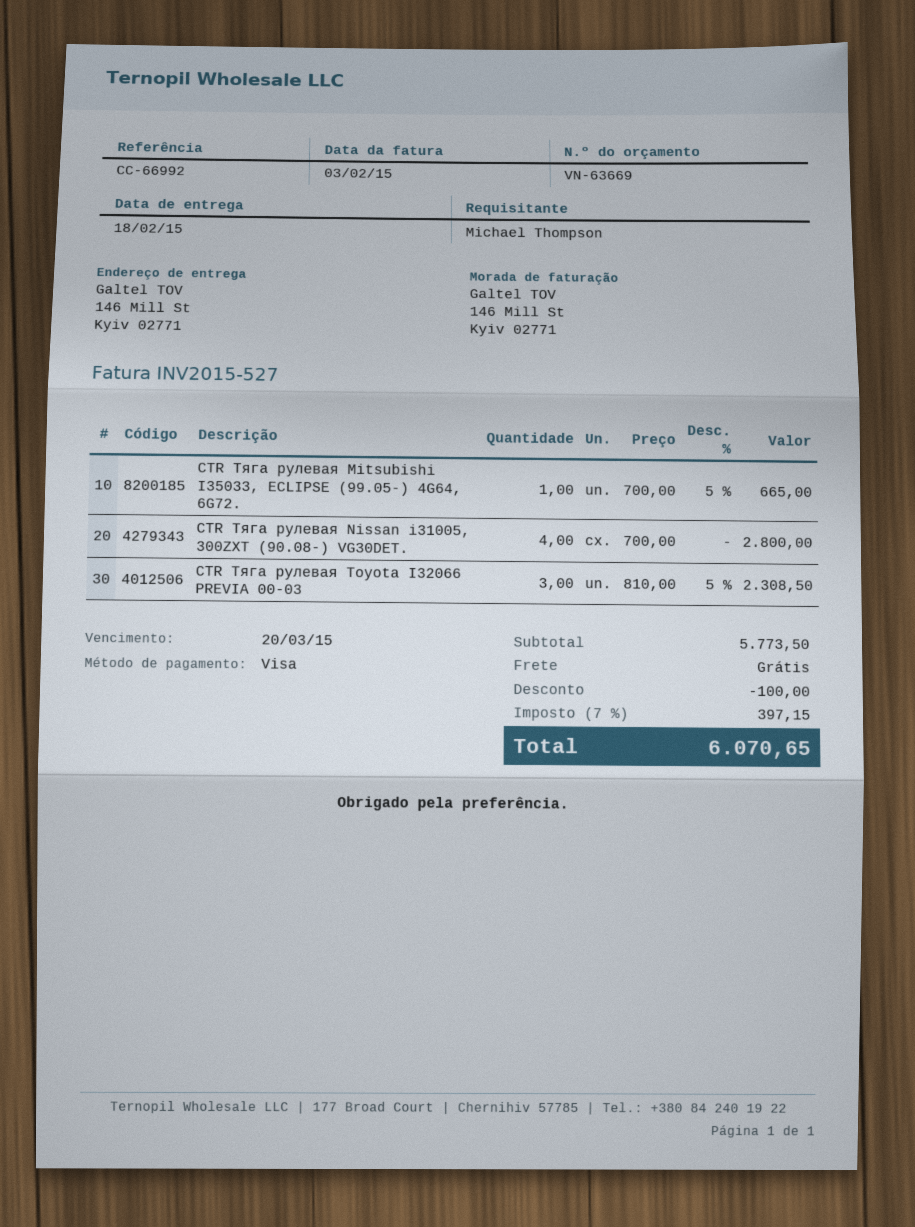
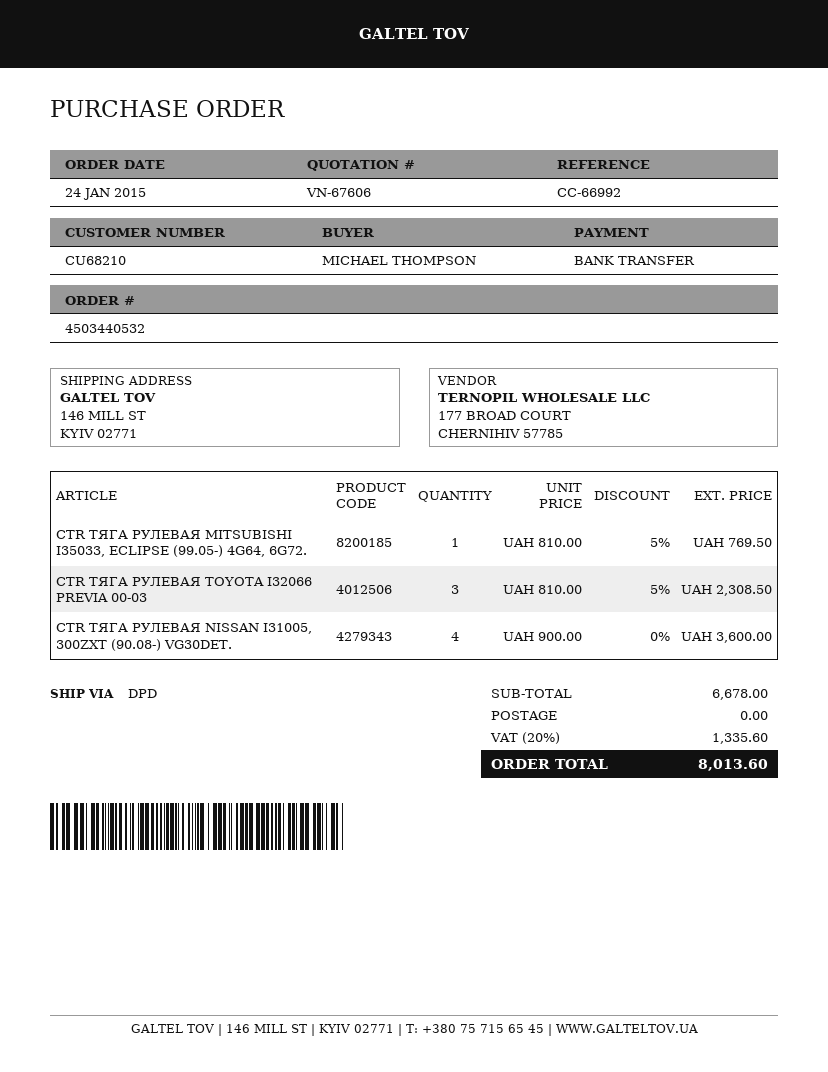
quote number: VN-63669 -> VN-67606
payment method: Visa -> bank transfer
CTR Тяга рулевая Mitsubishi I35033, ECLIPSE (99.05-) 4G64, 6G72.: 1 x 700.00 - 5% = 665.00 -> 1 x 810.00 - 5% = 769.50
CTR Тяга рулевая Nissan i31005, 300ZXT (90.08-) VG30DET.: 4 x 700.00 = 2800.00 -> 4 x 900.00 = 3600.00
subtotal: 5773.50 -> 6678.00
discount: 100.00 -> none
tax: 7% = 397.15 -> 20% = 1335.60
total: 6070.65 -> 8013.60

